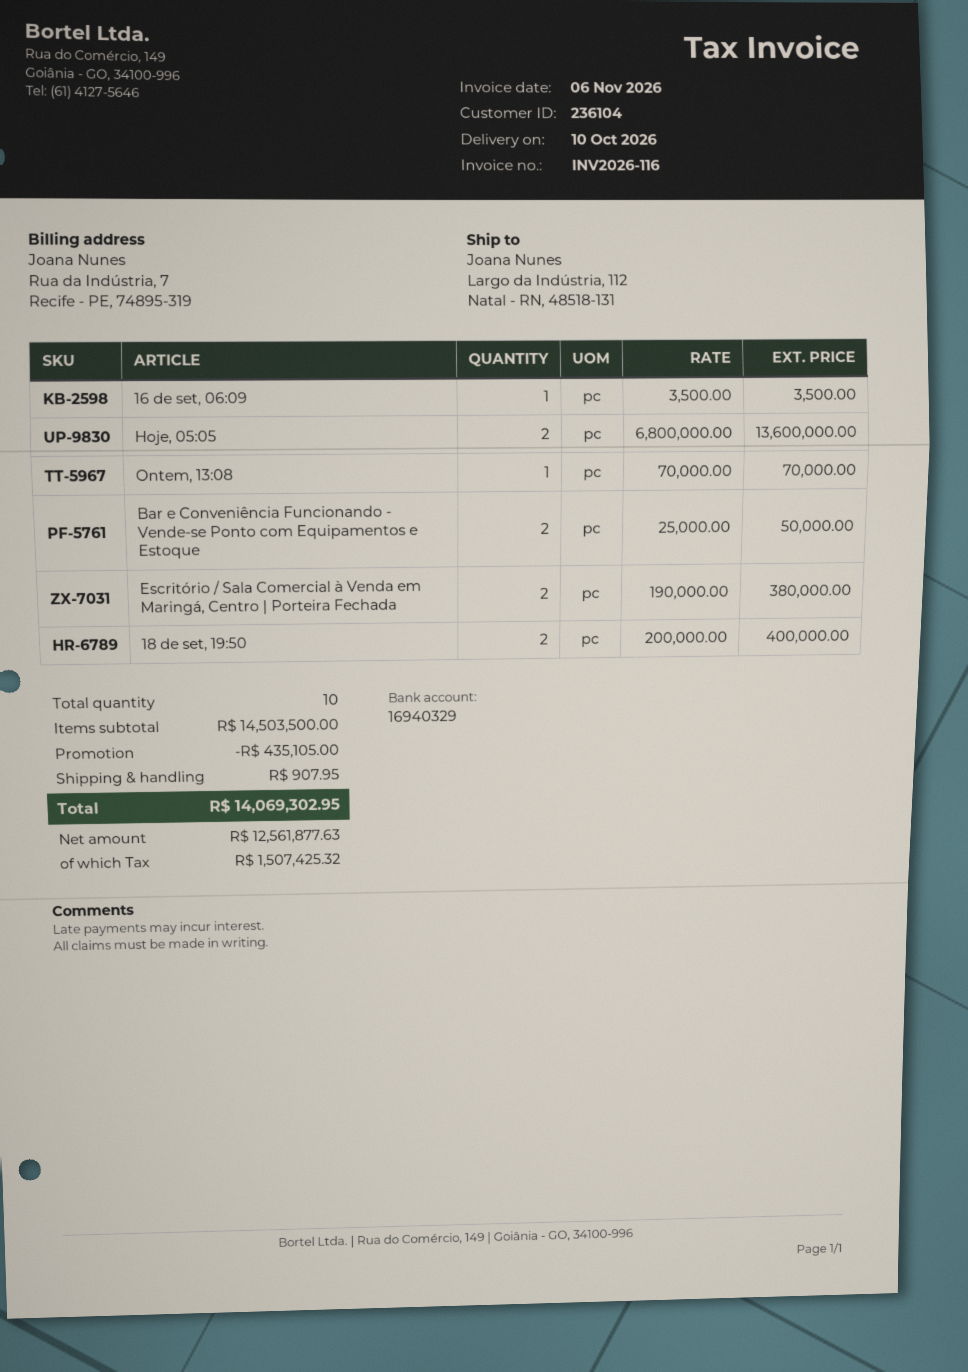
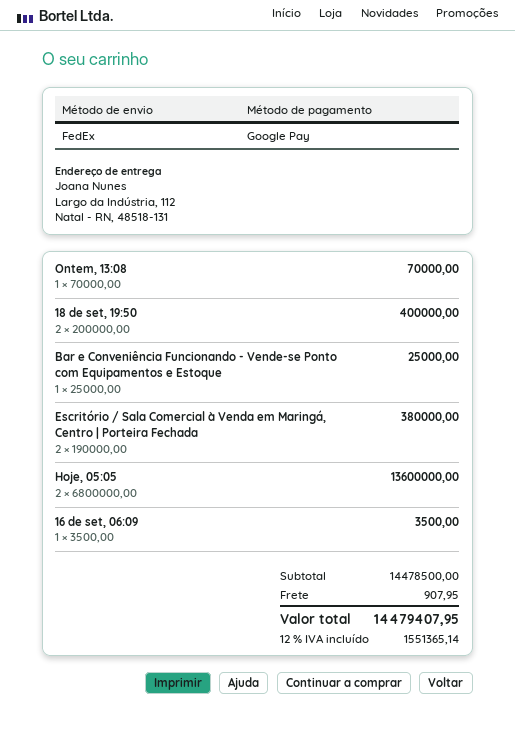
Bar e Conveniência Funcionando - Vende-se Ponto com Equipamentos e Estoque: 2 x 25000.00 = 50000.00 -> 1 x 25000.00 = 25000.00
subtotal: 14503500.00 -> 14478500.00
discount: 435105.00 -> none
tax: 1507425.32 -> 1551365.14
total: 14069302.95 -> 14479407.95

